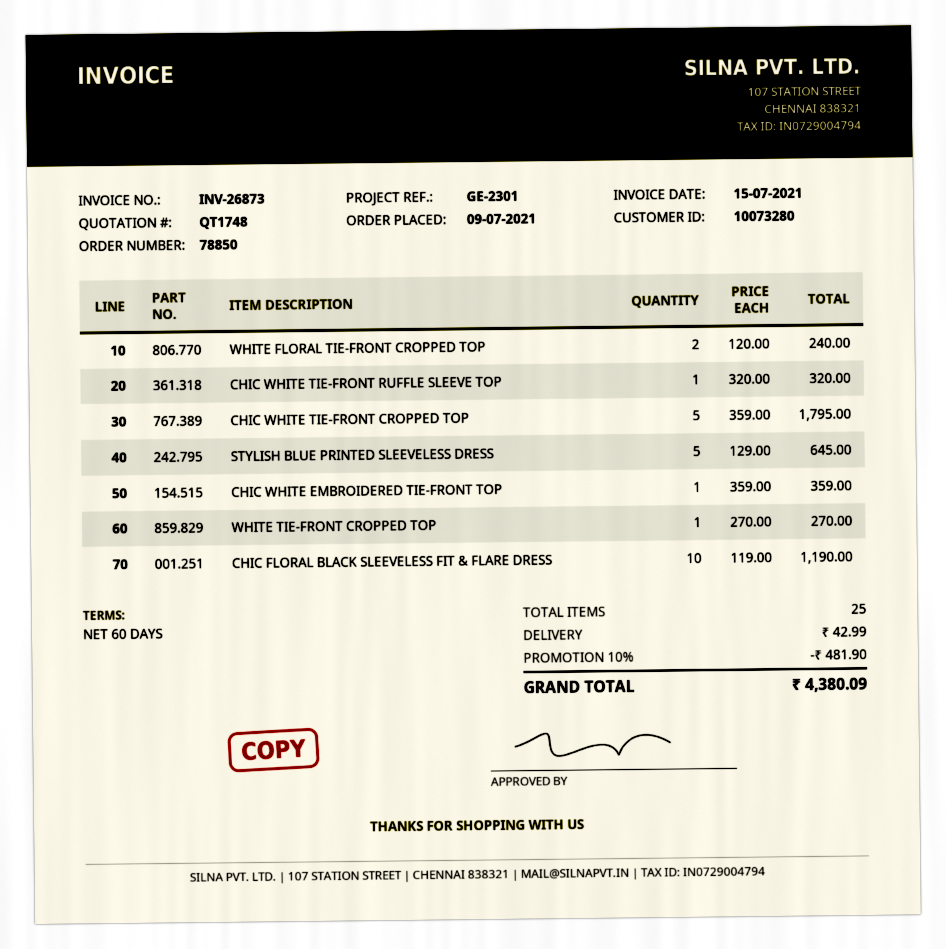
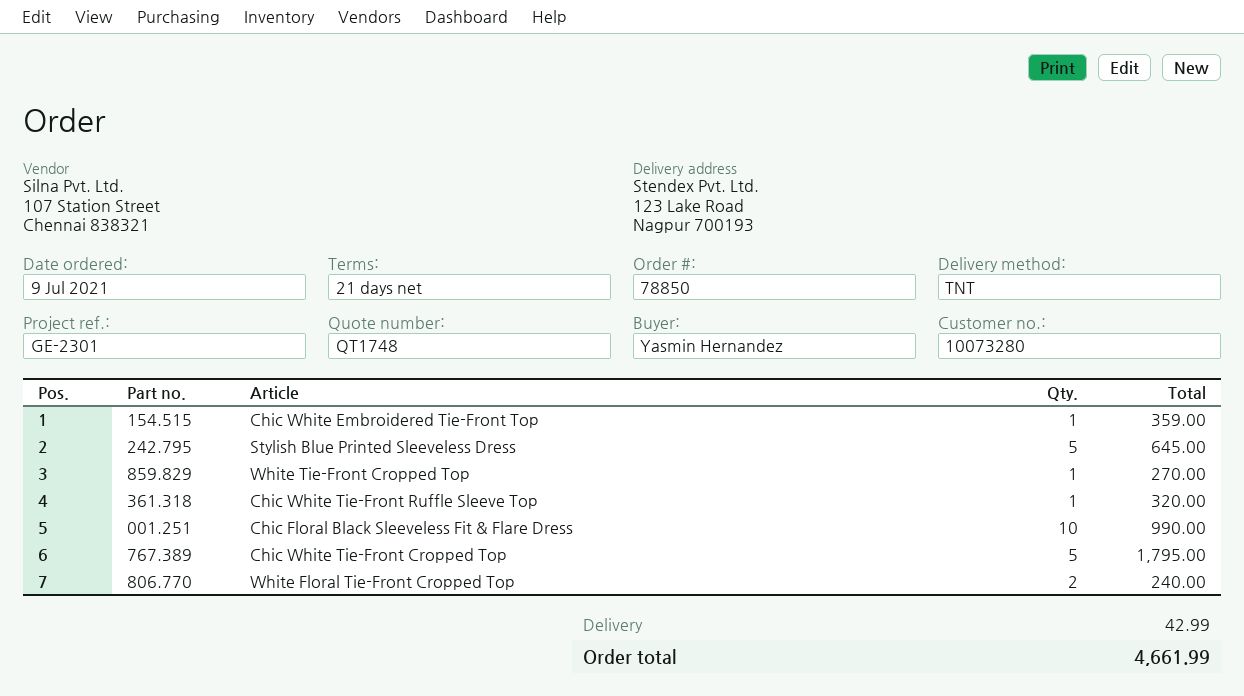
payment terms: 60 days -> 21 days
CHIC FLORAL BLACK SLEEVELESS FIT & FLARE DRESS: 10 for 1190.00 -> 10 for 990.00
discount: 10% = 481.90 -> none
total: 4380.09 -> 4661.99

